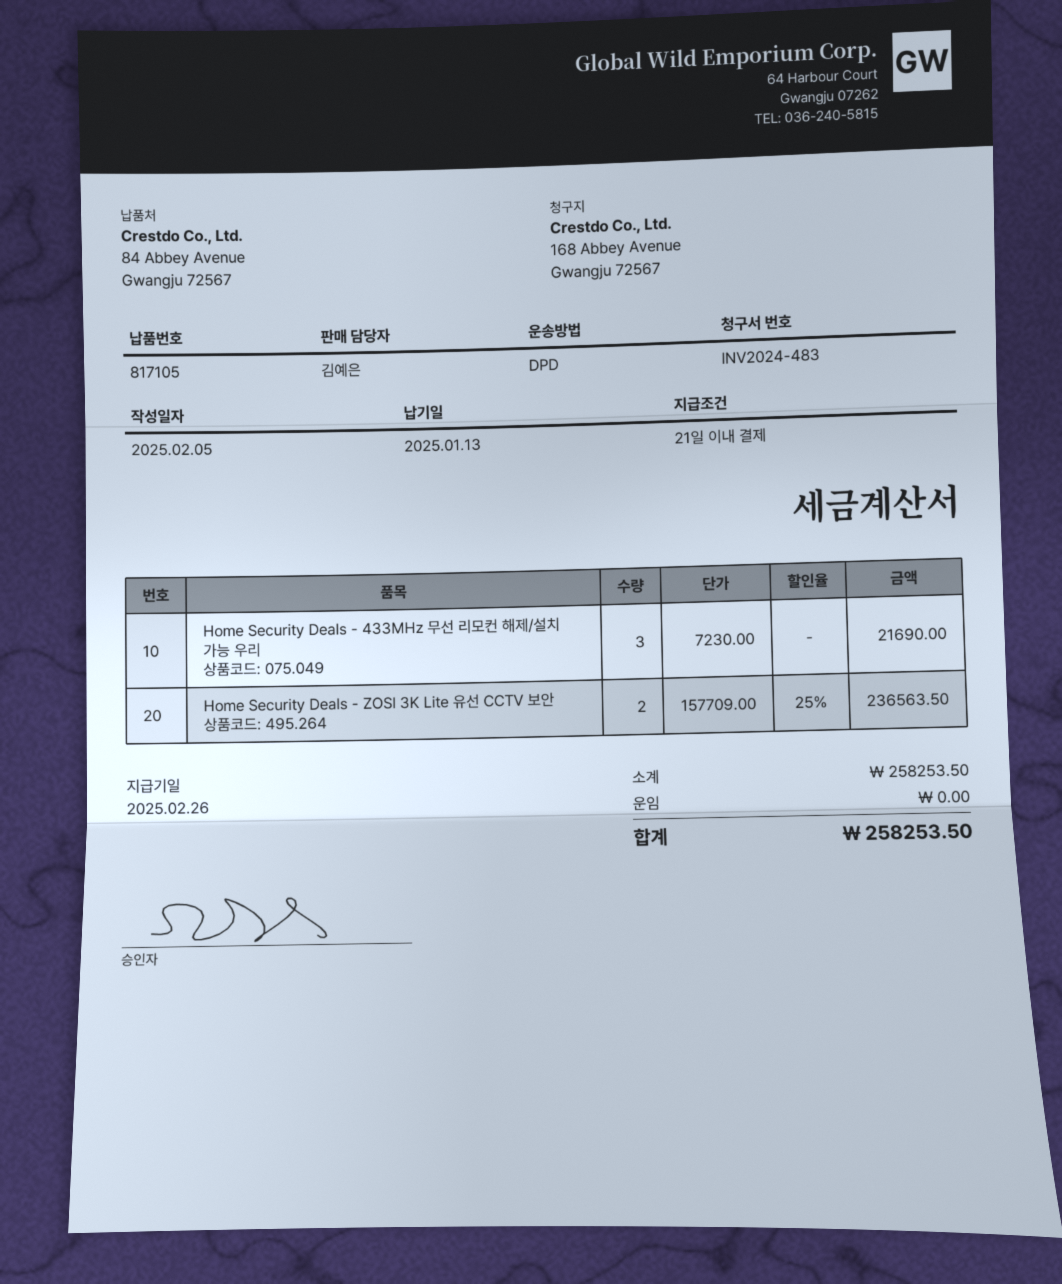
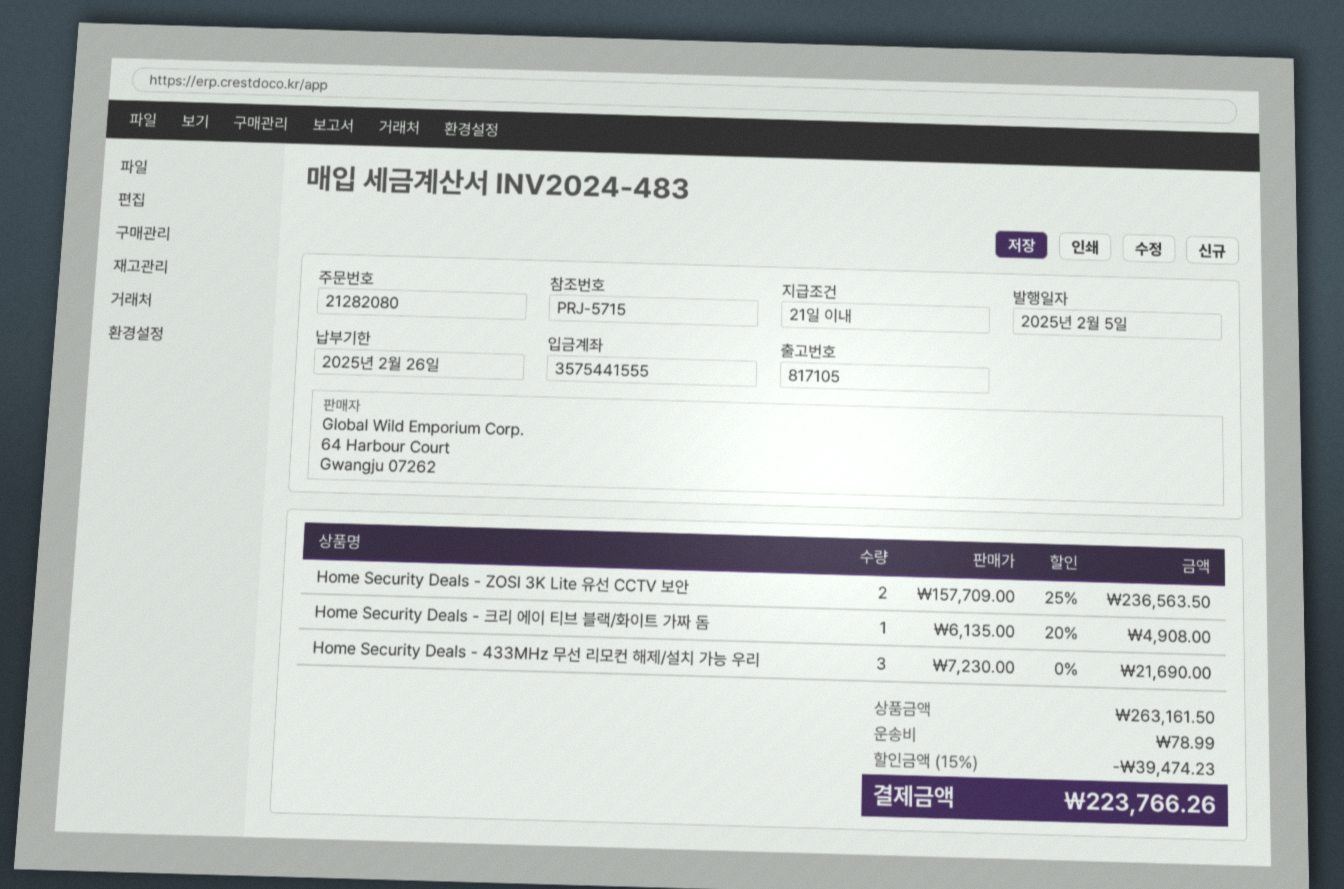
Home Security Deals - 크리 에이 티브 블랙/화이트 가짜 돔: none -> 1 x 6135.00 - 20% = 4908.00
subtotal: 258253.50 -> 263161.50
discount: none -> 15% = 39474.23
shipping: 0.00 -> 78.99
total: 258253.50 -> 223766.26

